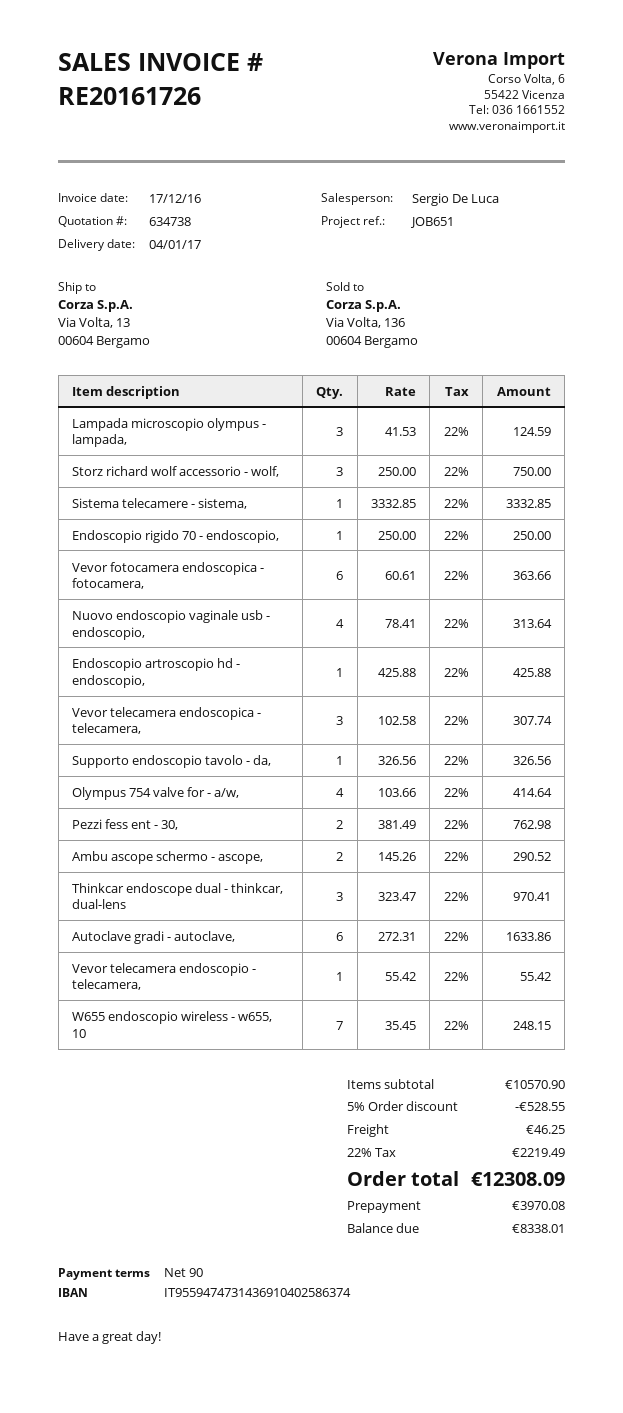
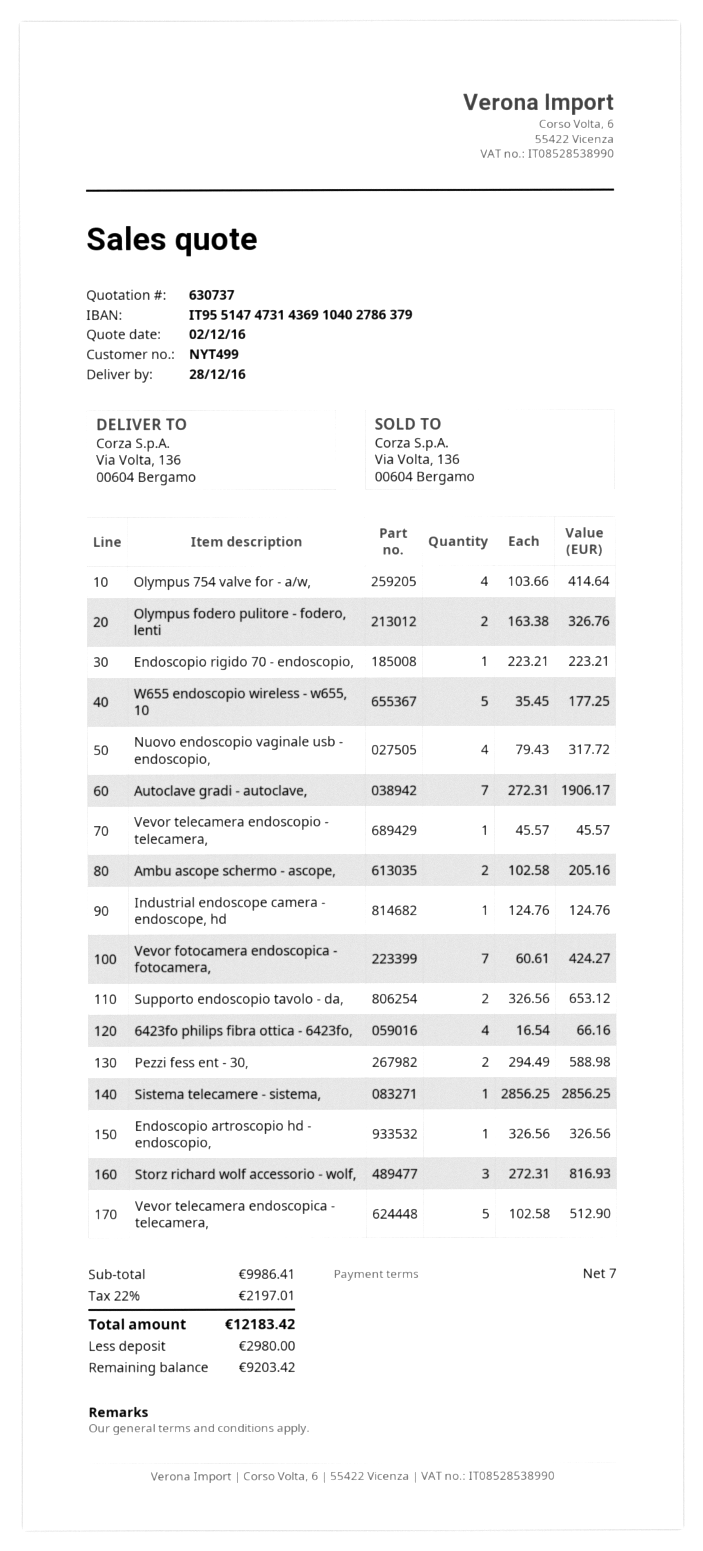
quote number: 634738 -> 630737
delivery date: 2017-01-04 -> 2016-12-28
payment terms: 90 days -> 7 days
bank account: IT9559474731436910402586374 -> IT9551474731436910402786379
ship to: Via Volta, 13, 00604 Bergamo -> Via Volta, 136, 00604 Bergamo
Lampada microscopio olympus - lampada,: 3 x 41.53 = 124.59 -> none
Storz richard wolf accessorio - wolf,: 3 x 250.00 = 750.00 -> 3 x 272.31 = 816.93
Sistema telecamere - sistema,: 1 x 3332.85 = 3332.85 -> 1 x 2856.25 = 2856.25
Endoscopio rigido 70 - endoscopio,: 1 x 250.00 = 250.00 -> 1 x 223.21 = 223.21
Vevor fotocamera endoscopica - fotocamera,: 6 x 60.61 = 363.66 -> 7 x 60.61 = 424.27
Nuovo endoscopio vaginale usb - endoscopio,: 4 x 78.41 = 313.64 -> 4 x 79.43 = 317.72
Endoscopio artroscopio hd - endoscopio,: 1 x 425.88 = 425.88 -> 1 x 326.56 = 326.56
Vevor telecamera endoscopica - telecamera,: 3 x 102.58 = 307.74 -> 5 x 102.58 = 512.90
Supporto endoscopio tavolo - da,: 1 x 326.56 = 326.56 -> 2 x 326.56 = 653.12
Pezzi fess ent - 30,: 2 x 381.49 = 762.98 -> 2 x 294.49 = 588.98
Ambu ascope schermo - ascope,: 2 x 145.26 = 290.52 -> 2 x 102.58 = 205.16
Thinkcar endoscope dual - thinkcar, dual-lens: 3 x 323.47 = 970.41 -> none
Autoclave gradi - autoclave,: 6 x 272.31 = 1633.86 -> 7 x 272.31 = 1906.17
Vevor telecamera endoscopio - telecamera,: 1 x 55.42 = 55.42 -> 1 x 45.57 = 45.57
W655 endoscopio wireless - w655, 10: 7 x 35.45 = 248.15 -> 5 x 35.45 = 177.25
Olympus fodero pulitore - fodero, lenti: none -> 2 x 163.38 = 326.76
Industrial endoscope camera - endoscope, hd: none -> 1 x 124.76 = 124.76
6423fo philips fibra ottica - 6423fo,: none -> 4 x 16.54 = 66.16
subtotal: 10570.90 -> 9986.41
discount: 5% = 528.55 -> none
shipping: 46.25 -> none
tax: 22% = 2219.49 -> 22% = 2197.01
total: 12308.09 -> 12183.42
deposit: 3970.08 -> 2980.00
balance: 8338.01 -> 9203.42

